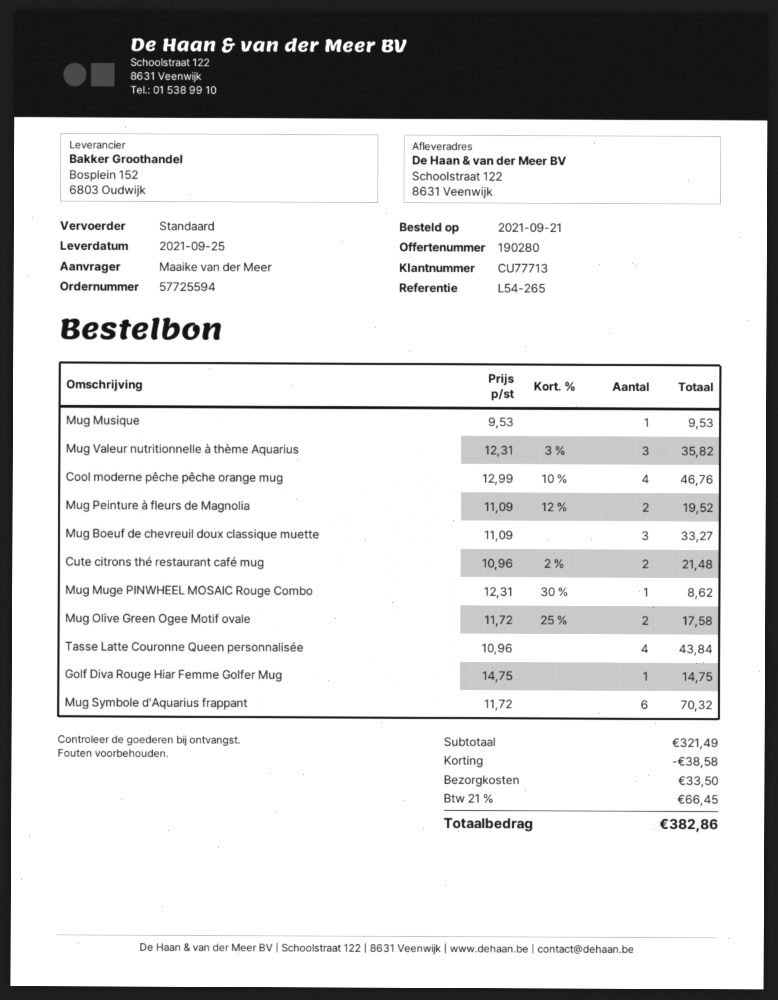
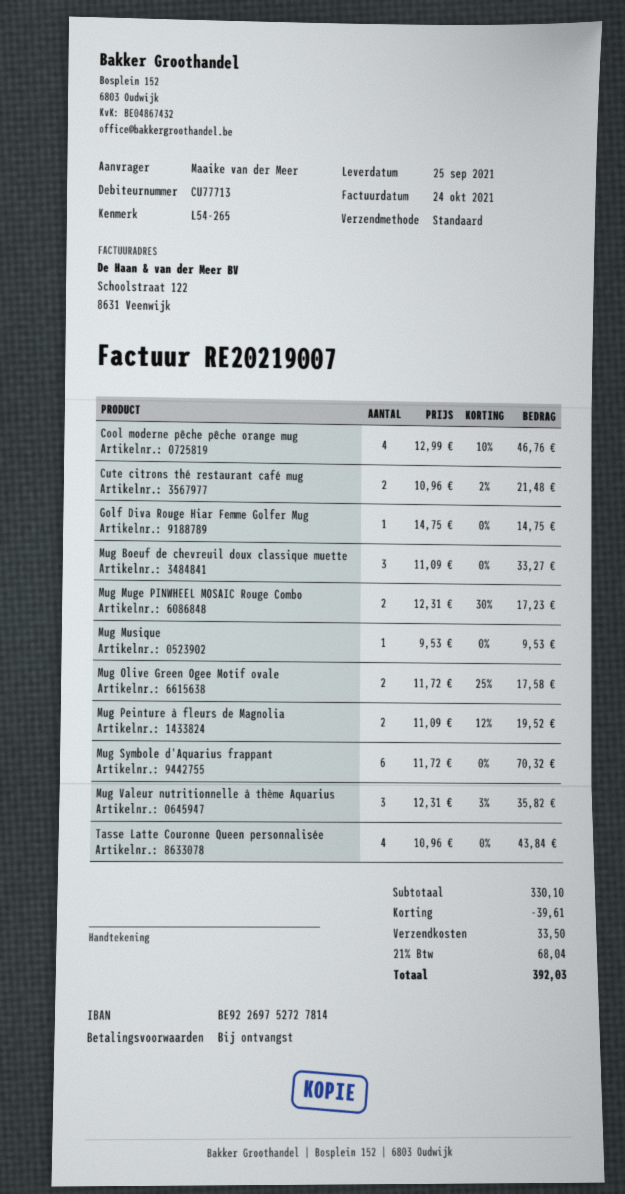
Mug Muge PINWHEEL MOSAIC Rouge Combo: 1 x 12.31 - 30% = 8.62 -> 2 x 12.31 - 30% = 17.23
subtotal: 321.49 -> 330.10
discount: 38.58 -> 39.61
tax: 21% = 66.45 -> 21% = 68.04
total: 382.86 -> 392.03

